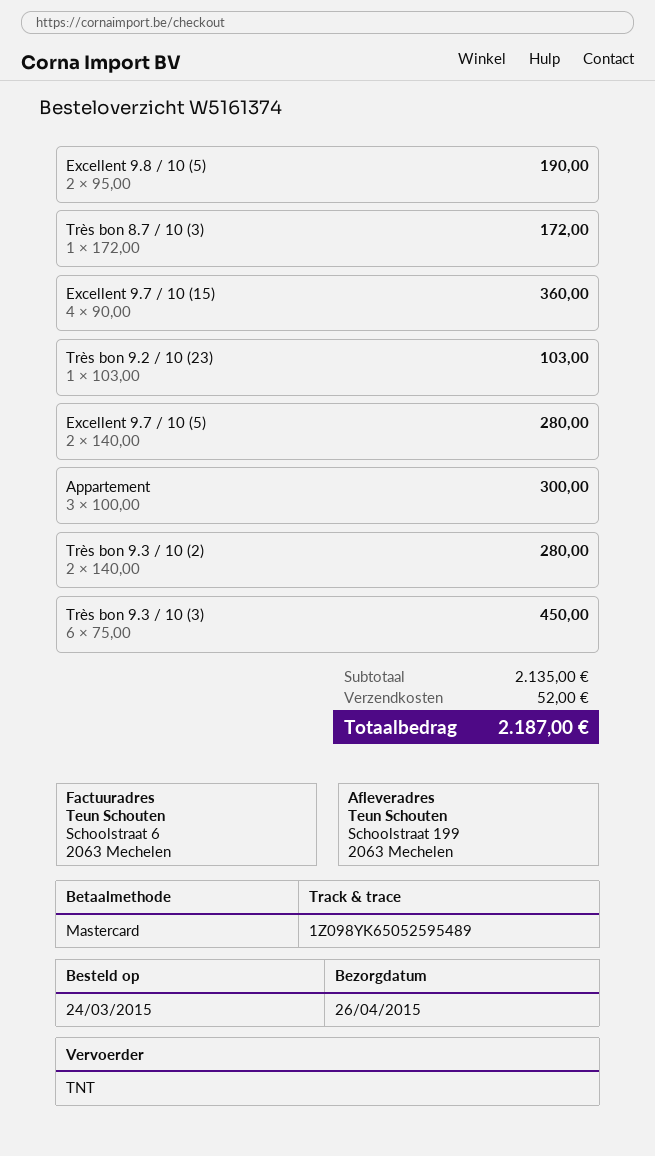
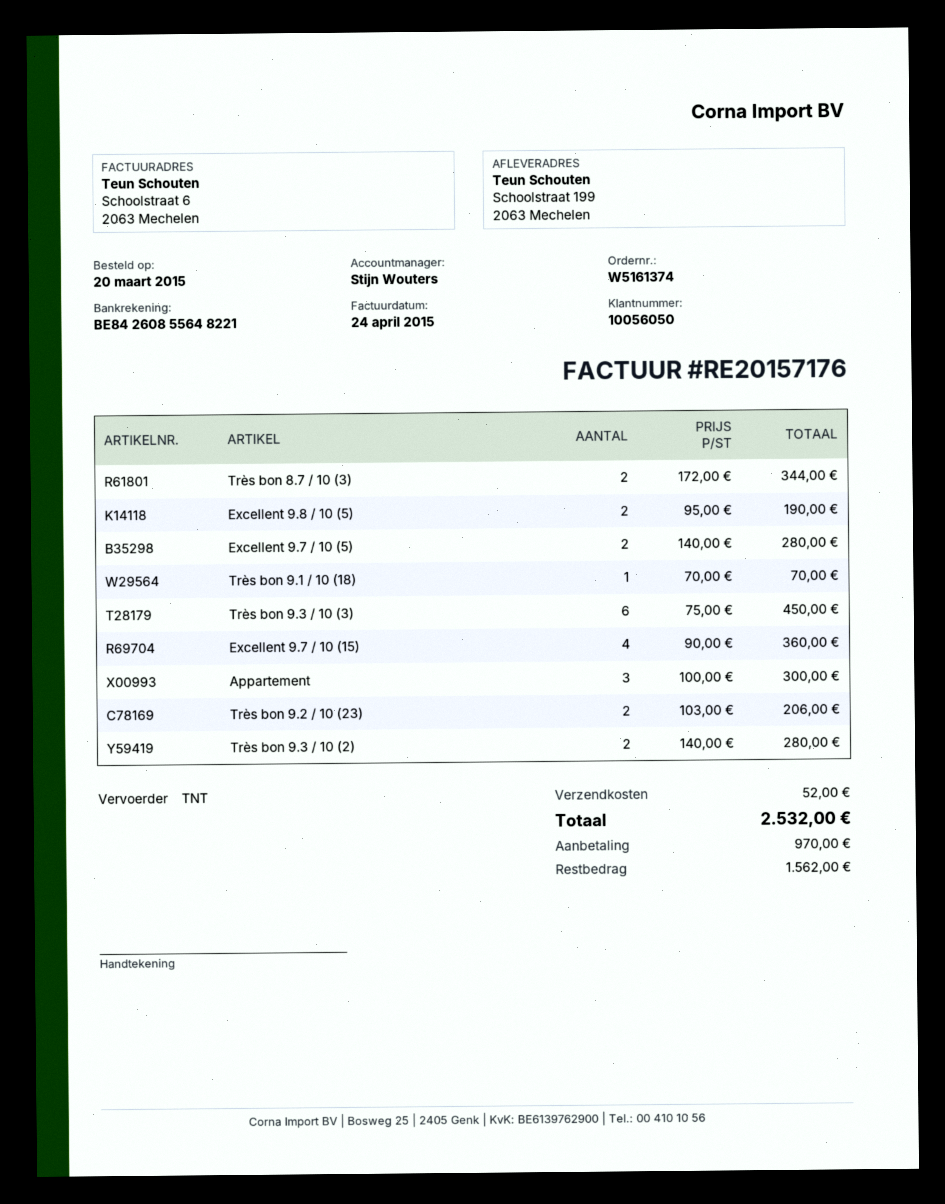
order date: 2015-03-24 -> 2015-03-20
Très bon 8.7 / 10 (3): 1 x 172.00 = 172.00 -> 2 x 172.00 = 344.00
Très bon 9.2 / 10 (23): 1 x 103.00 = 103.00 -> 2 x 103.00 = 206.00
Très bon 9.1 / 10 (18): none -> 1 x 70.00 = 70.00
total: 2187.00 -> 2532.00

